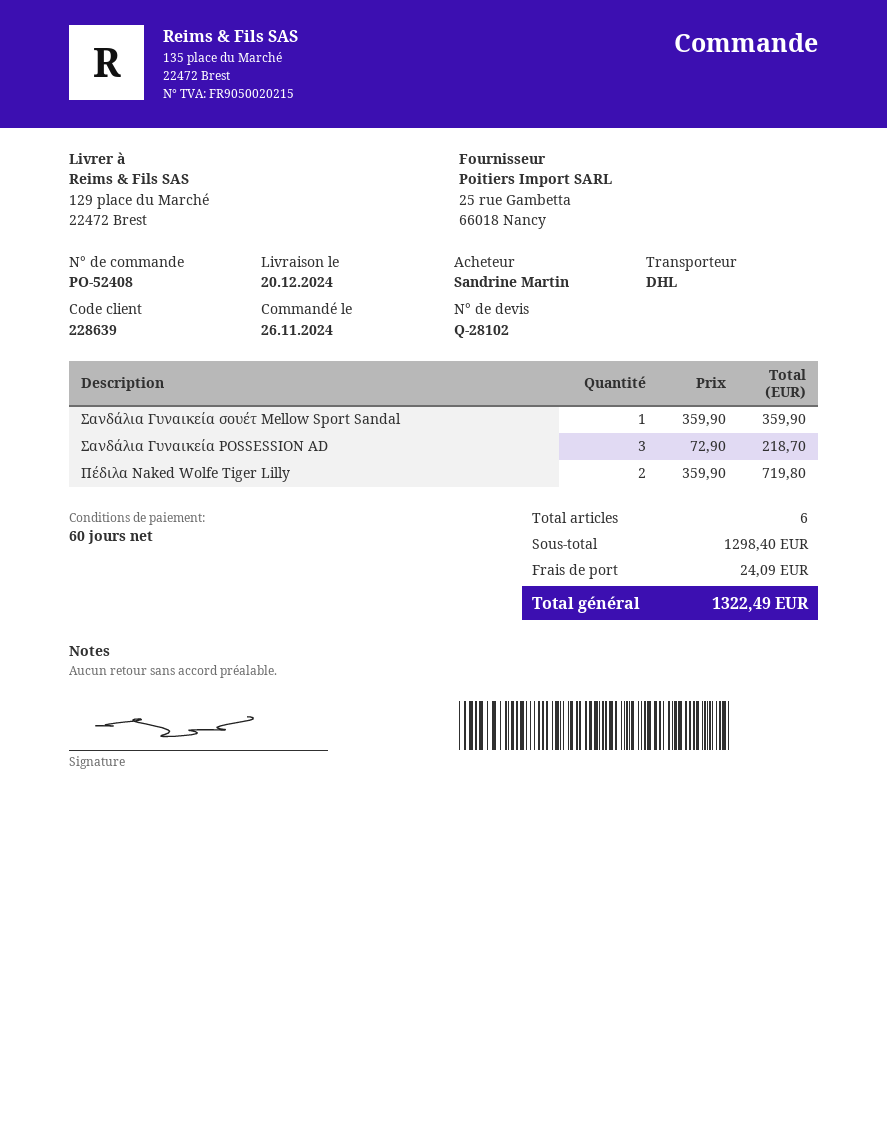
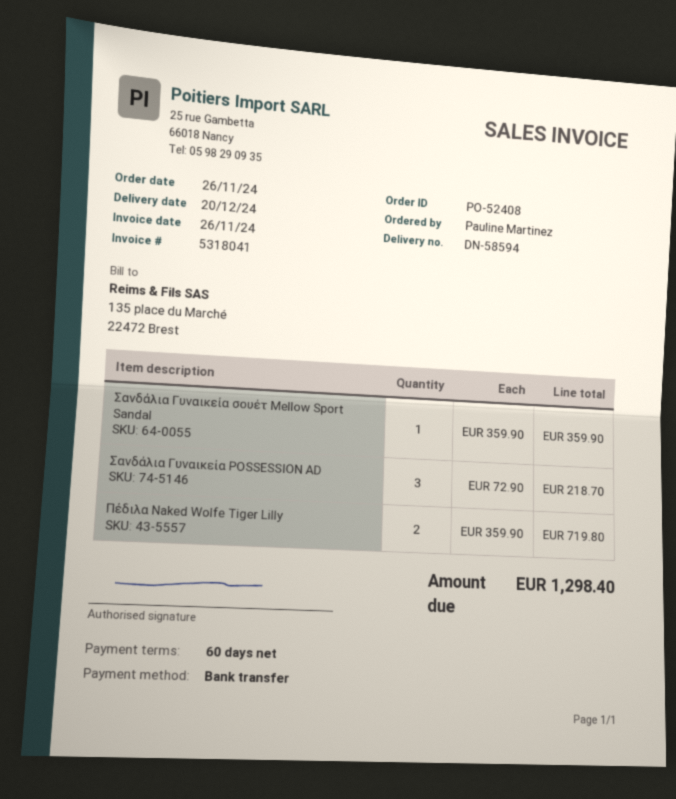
ordered by: Sandrine Martin -> Pauline Martinez
shipping: 24.09 -> none
total: 1322.49 -> 1298.40

